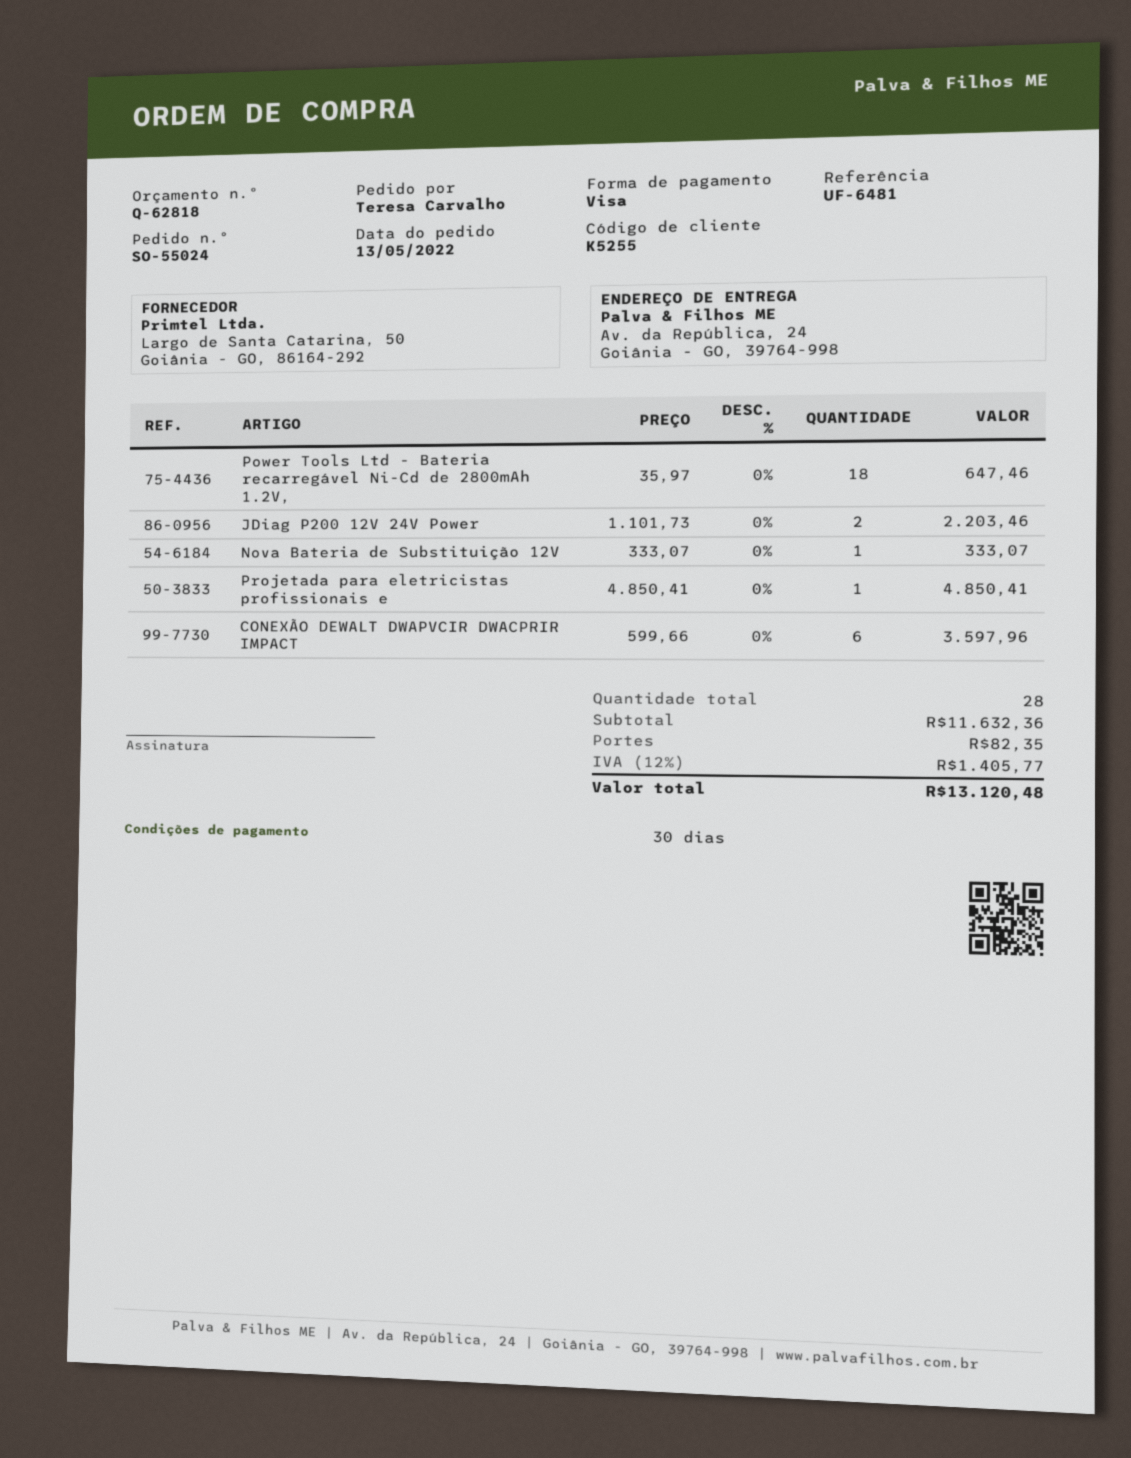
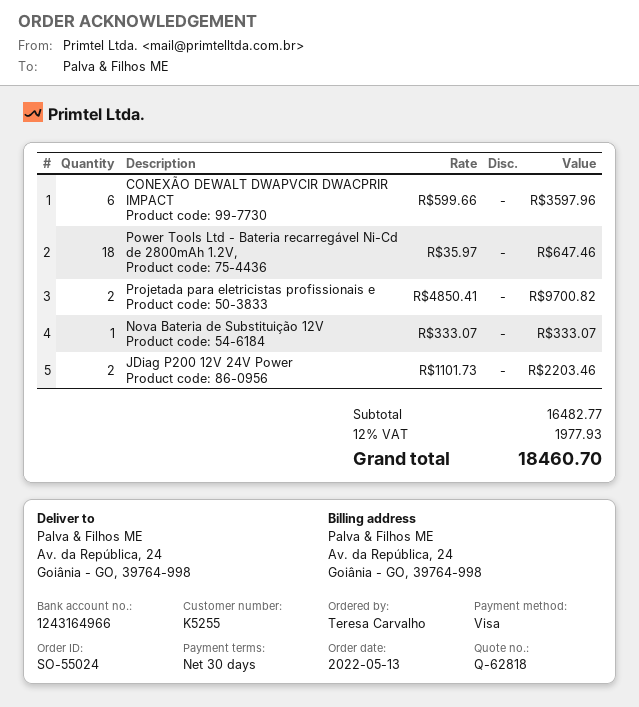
Projetada para eletricistas profissionais e: 1 x 4850.41 = 4850.41 -> 2 x 4850.41 = 9700.82
subtotal: 11632.36 -> 16482.77
shipping: 82.35 -> none
tax: 12% = 1405.77 -> 12% = 1977.93
total: 13120.48 -> 18460.70

